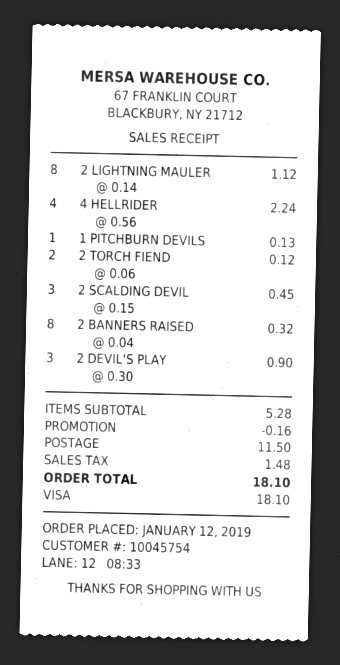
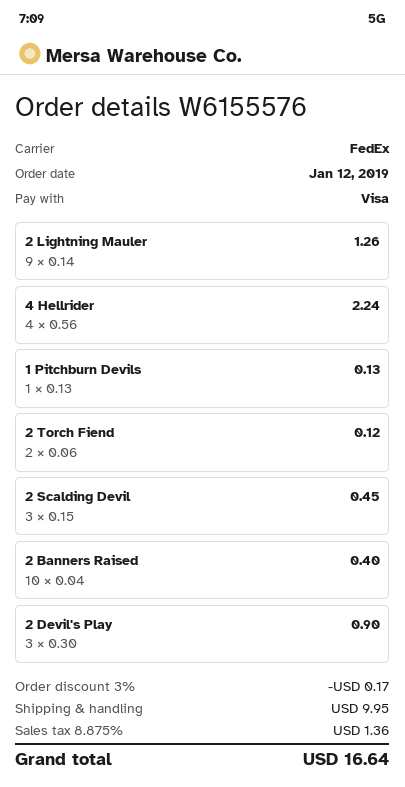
2 LIGHTNING MAULER: 8 x 0.14 = 1.12 -> 9 x 0.14 = 1.26
2 BANNERS RAISED: 8 x 0.04 = 0.32 -> 10 x 0.04 = 0.40
discount: 0.16 -> 0.17
shipping: 11.50 -> 9.95
tax: 1.48 -> 1.36
total: 18.10 -> 16.64

